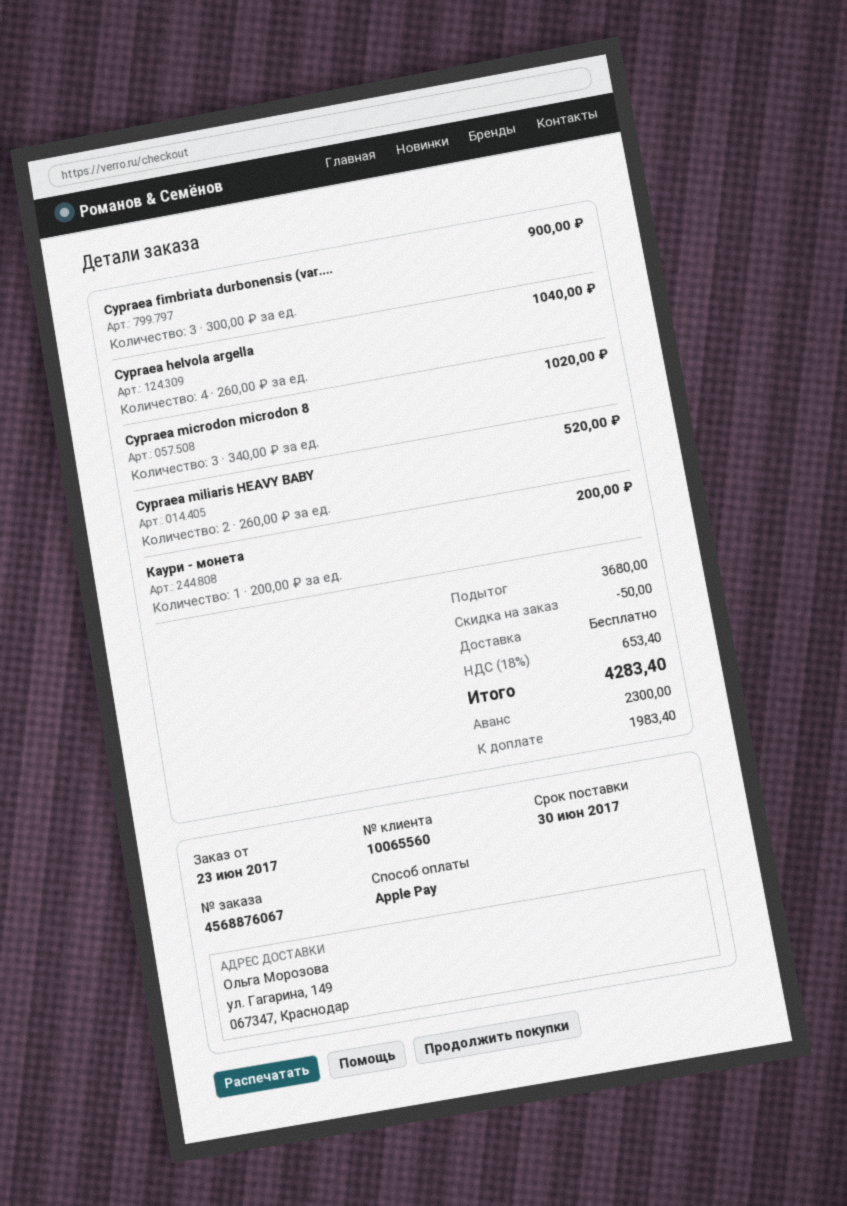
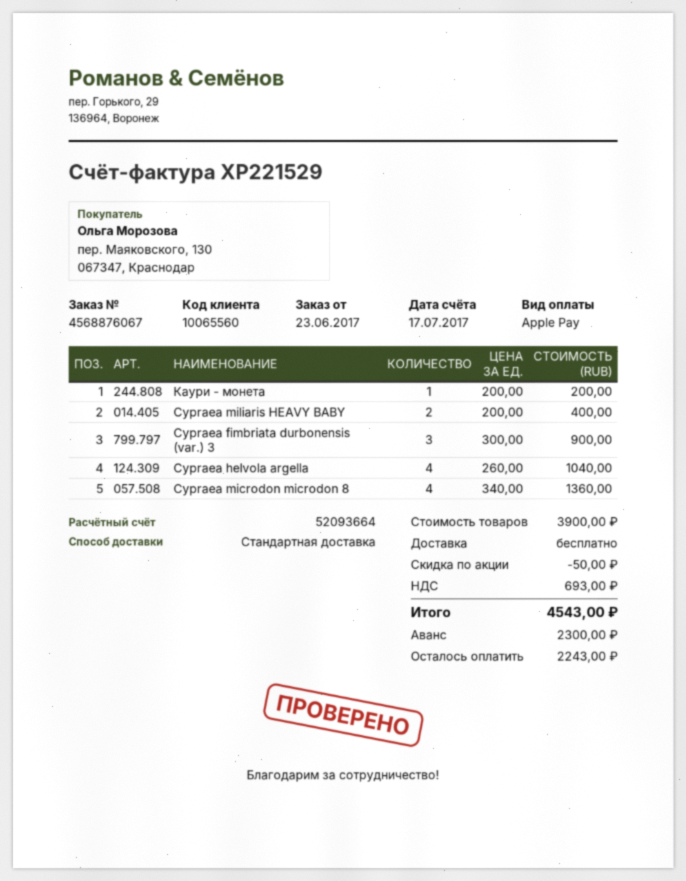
Cypraea microdon microdon 8: 3 x 340.00 = 1020.00 -> 4 x 340.00 = 1360.00
Cypraea miliaris HEAVY BABY: 2 x 260.00 = 520.00 -> 2 x 200.00 = 400.00
subtotal: 3680.00 -> 3900.00
tax: 653.40 -> 693.00
total: 4283.40 -> 4543.00
balance: 1983.40 -> 2243.00

